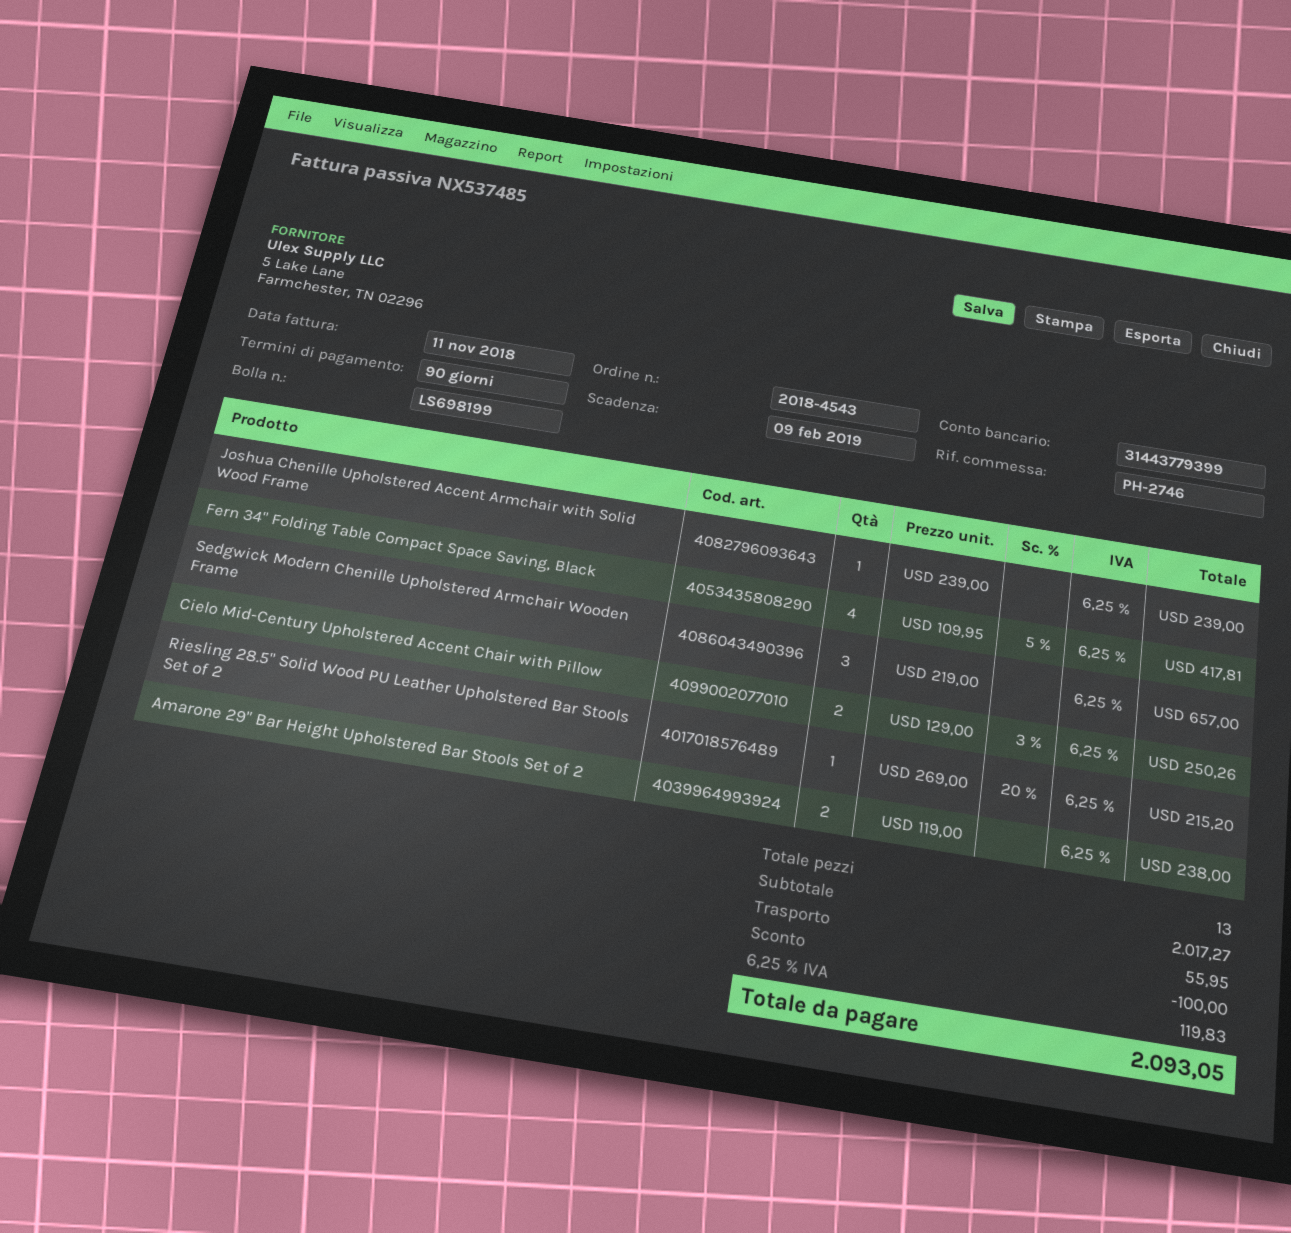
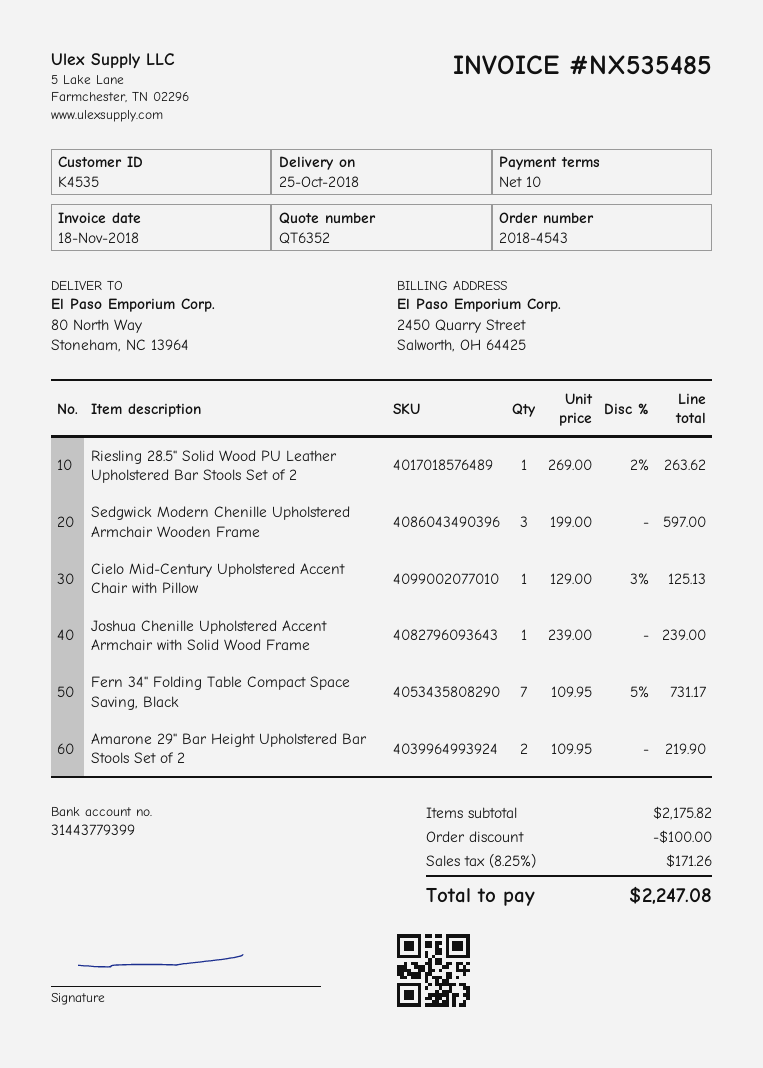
invoice number: NX537485 -> NX535485
invoice date: 2018-11-11 -> 2018-11-18
payment terms: 90 days -> 10 days
Fern 34" Folding Table Compact Space Saving, Black: 4 x 109.95 - 5% = 417.81 -> 7 x 109.95 - 5% = 731.17
Sedgwick Modern Chenille Upholstered Armchair Wooden Frame: 3 x 219.00 = 657.00 -> 3 x 199.00 = 597.00
Cielo Mid-Century Upholstered Accent Chair with Pillow: 2 x 129.00 - 3% = 250.26 -> 1 x 129.00 - 3% = 125.13
Riesling 28.5" Solid Wood PU Leather Upholstered Bar Stools Set of 2: 1 x 269.00 - 20% = 215.20 -> 1 x 269.00 - 2% = 263.62
Amarone 29" Bar Height Upholstered Bar Stools Set of 2: 2 x 119.00 = 238.00 -> 2 x 109.95 = 219.90
subtotal: 2017.27 -> 2175.82
shipping: 55.95 -> none
tax: 6.25% = 119.83 -> 8.25% = 171.26
total: 2093.05 -> 2247.08

